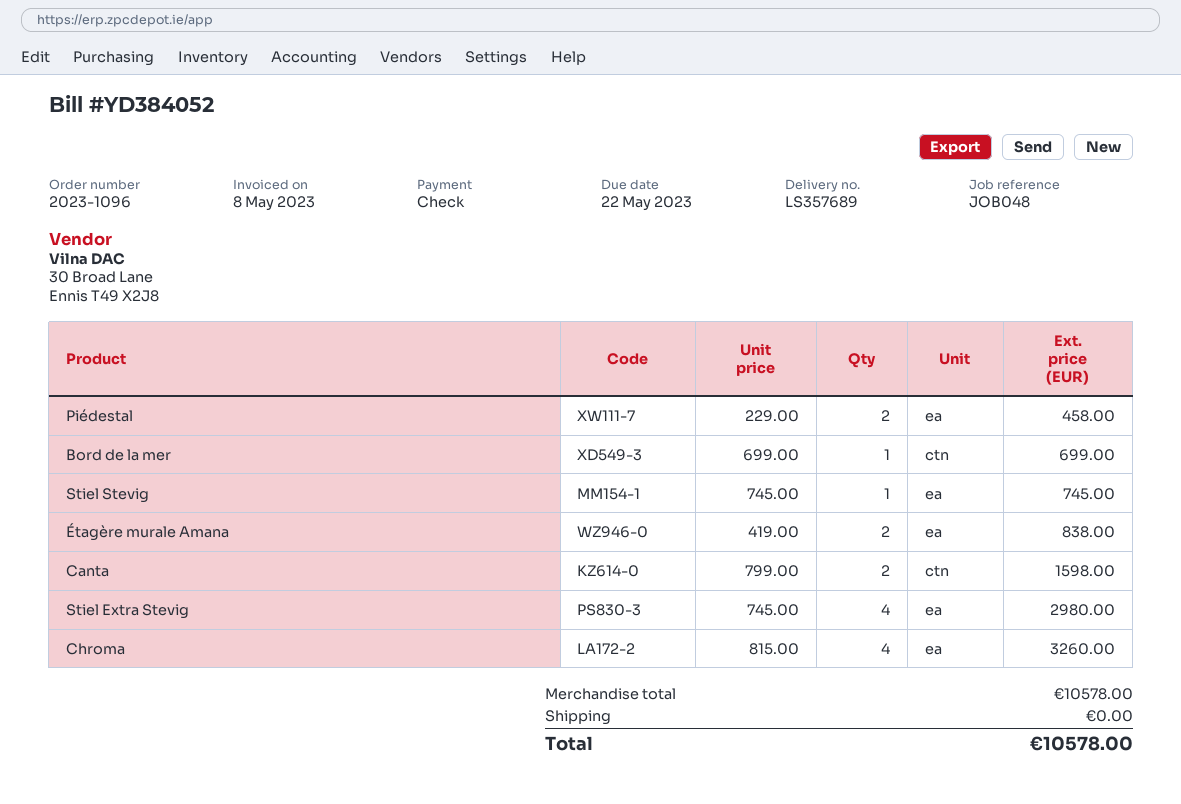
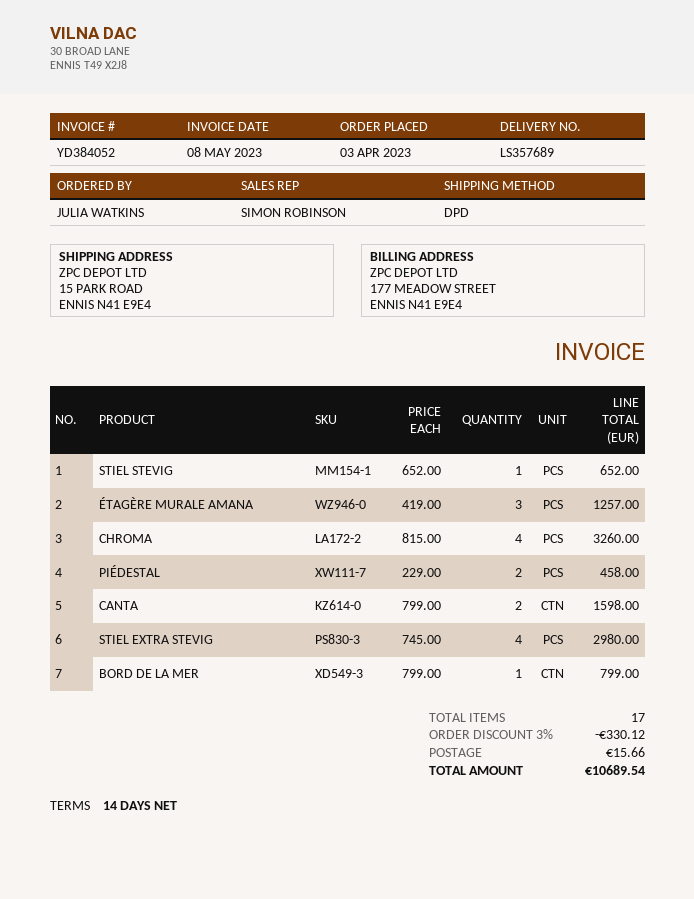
Bord de la mer: 1 x 699.00 = 699.00 -> 1 x 799.00 = 799.00
Stiel Stevig: 1 x 745.00 = 745.00 -> 1 x 652.00 = 652.00
Étagère murale Amana: 2 x 419.00 = 838.00 -> 3 x 419.00 = 1257.00
discount: none -> 3% = 330.12
shipping: 0.00 -> 15.66
total: 10578.00 -> 10689.54

